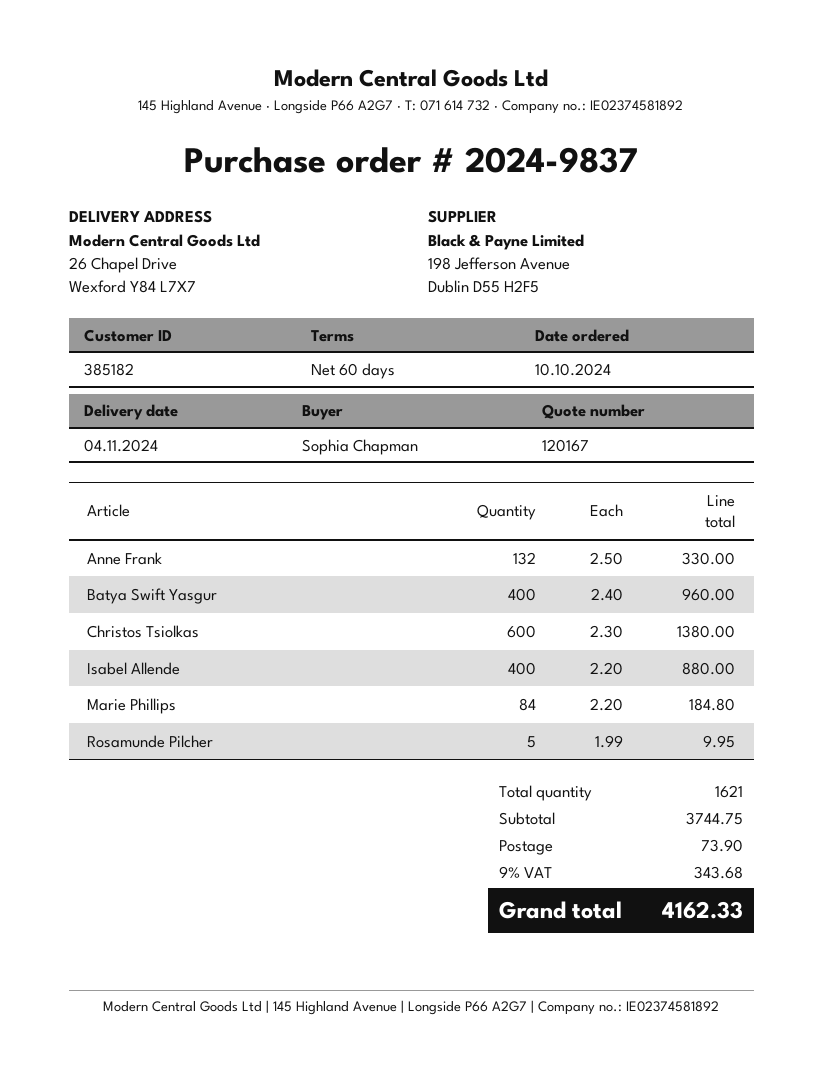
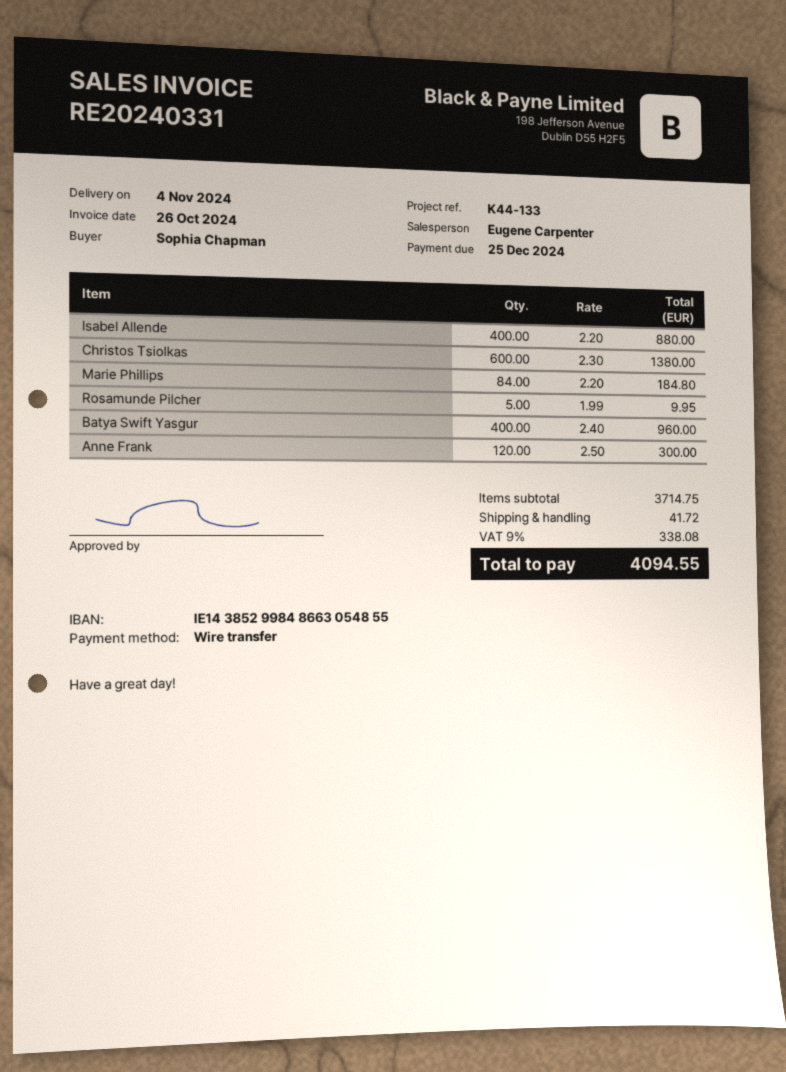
Anne Frank: 132 x 2.50 = 330.00 -> 120 x 2.50 = 300.00
subtotal: 3744.75 -> 3714.75
shipping: 73.90 -> 41.72
tax: 9% = 343.68 -> 9% = 338.08
total: 4162.33 -> 4094.55

